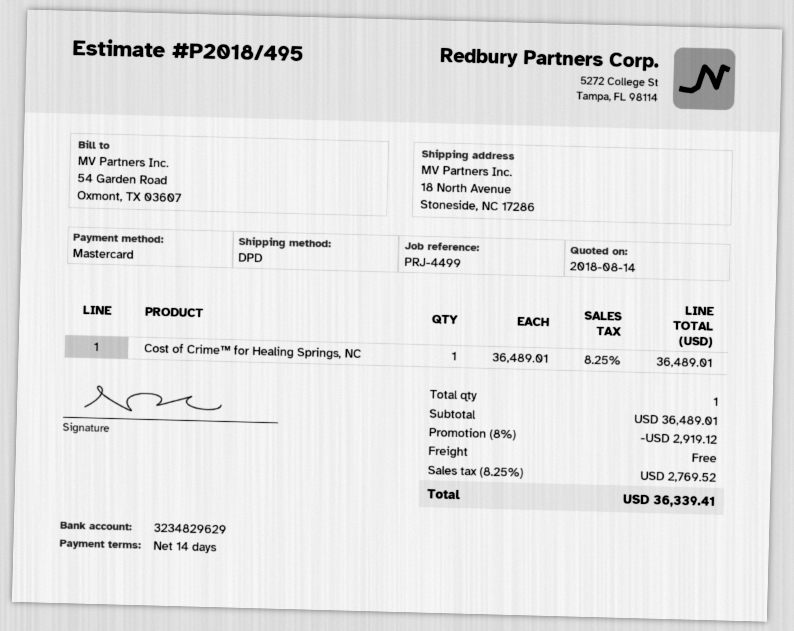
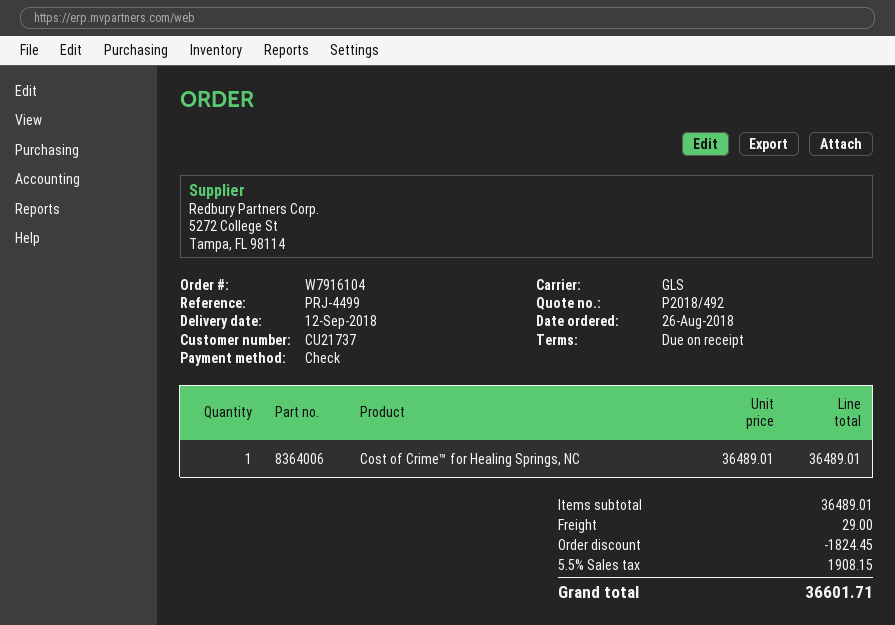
quote number: P2018/495 -> P2018/492
payment terms: 14 days -> on receipt
payment method: Mastercard -> cheque
shipping method: DPD -> GLS
discount: 2919.12 -> 1824.45
shipping: 0.00 -> 29.00
tax: 8.25% = 2769.52 -> 5.5% = 1908.15
total: 36339.41 -> 36601.71

